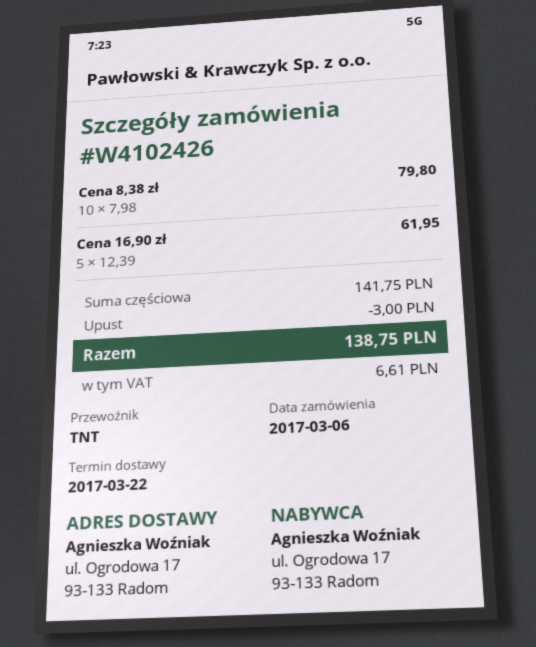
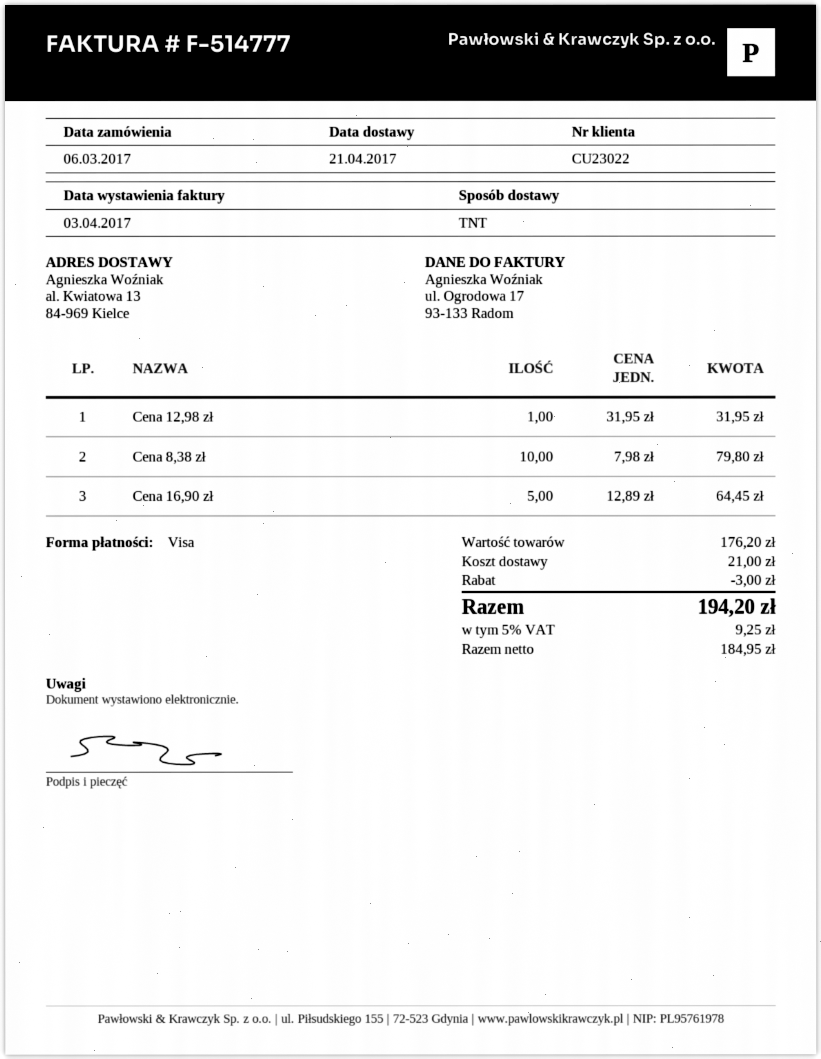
delivery date: 2017-03-22 -> 2017-04-21
ship to: ul. Ogrodowa 17, 93-133 Radom -> al. Kwiatowa 13, 84-969 Kielce
Cena 16,90 zł: 5 x 12.39 = 61.95 -> 5 x 12.89 = 64.45
Cena 12,98 zł: none -> 1 x 31.95 = 31.95
subtotal: 141.75 -> 176.20
shipping: none -> 21.00
tax: 6.61 -> 9.25
total: 138.75 -> 194.20

